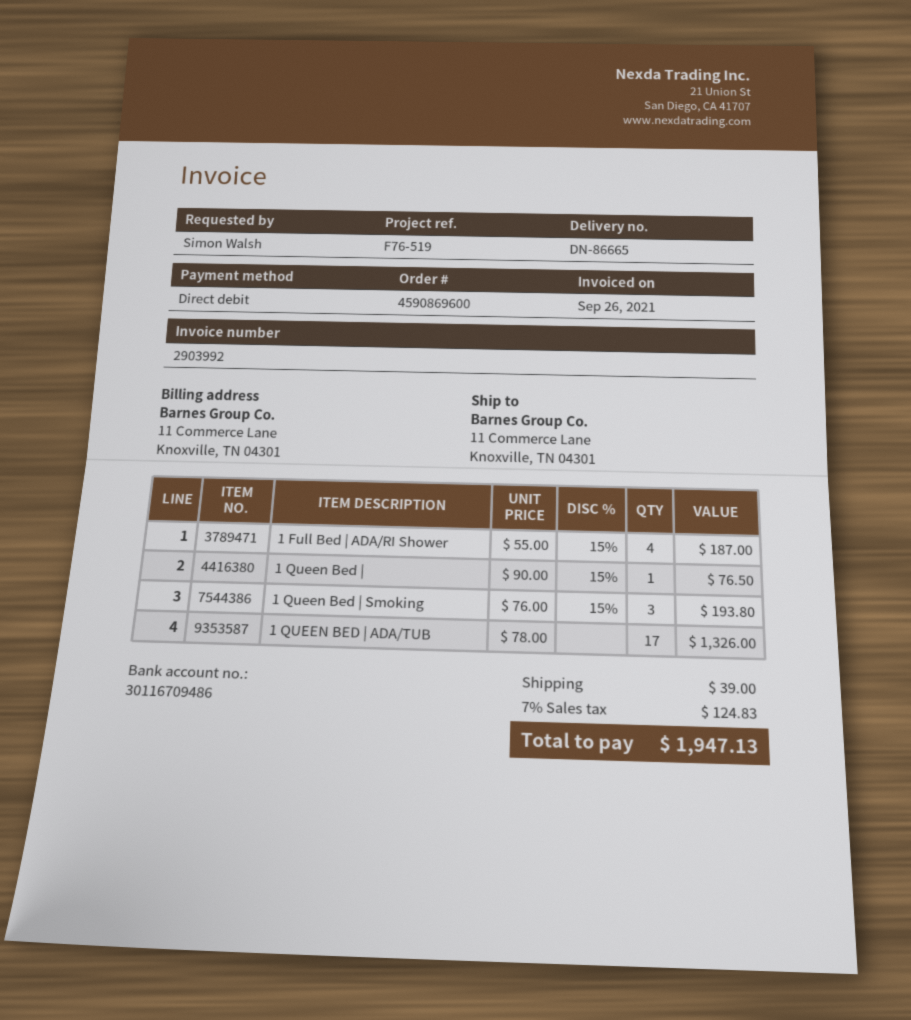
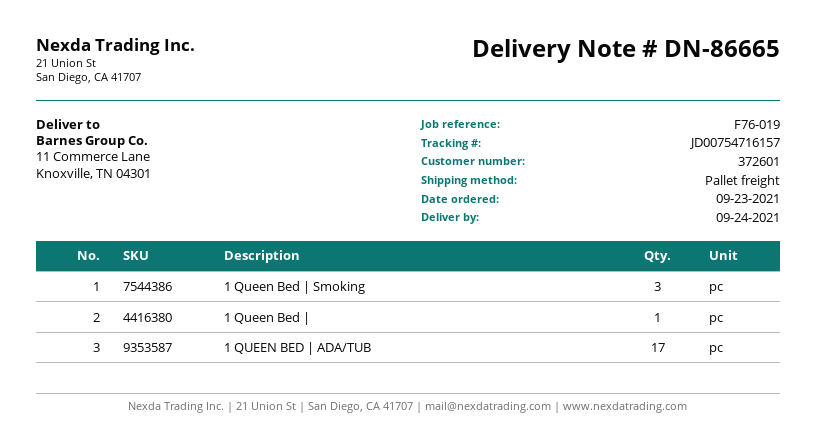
reference: F76-519 -> F76-019
1 Full Bed | ADA/RI Shower: 4 -> none

